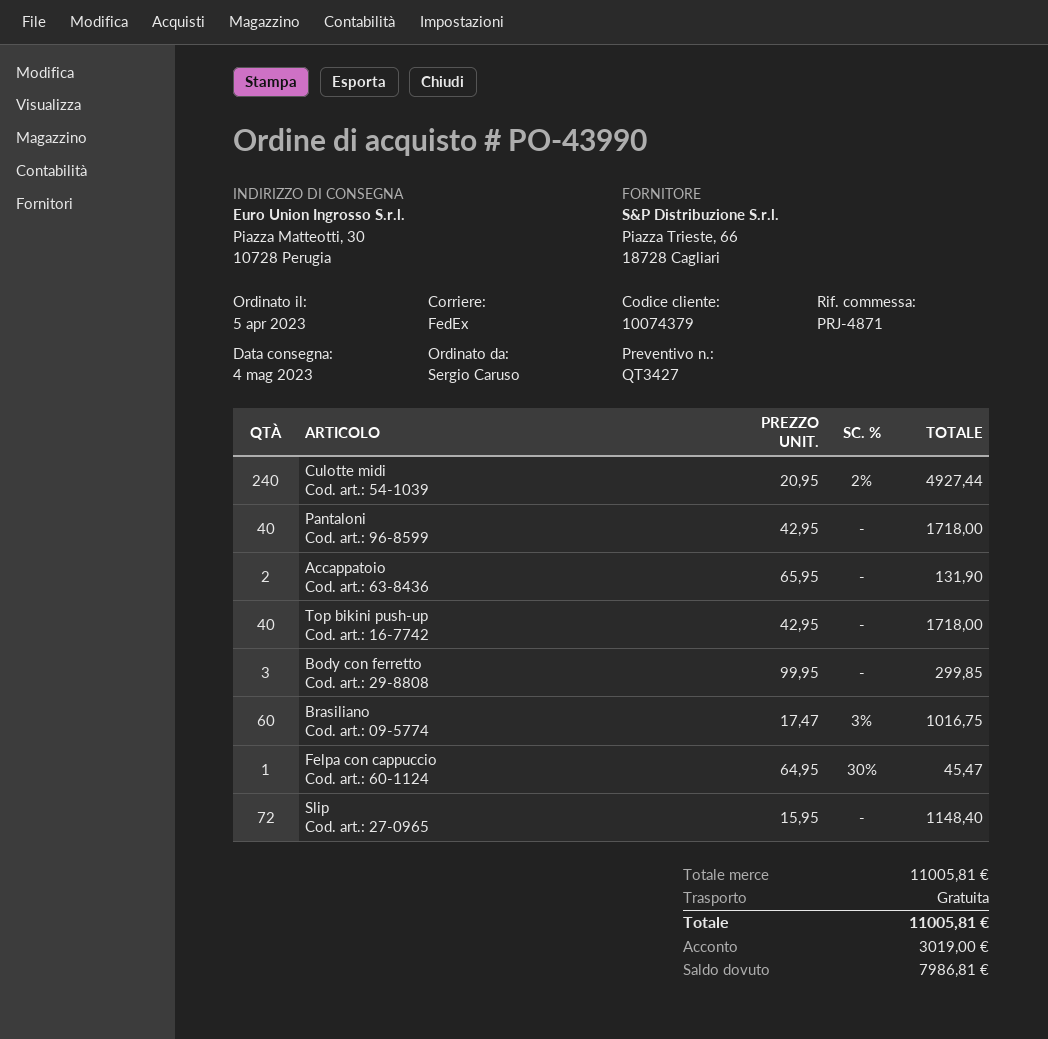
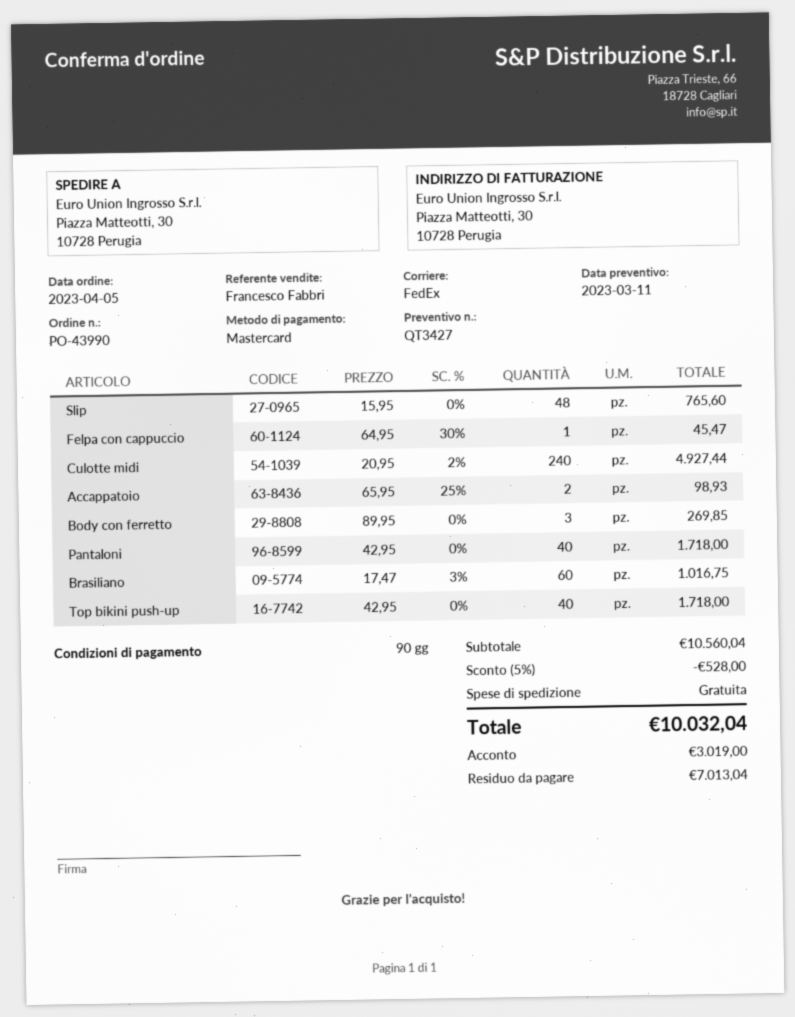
Accappatoio: 2 x 65.95 = 131.90 -> 2 x 65.95 - 25% = 98.93
Body con ferretto: 3 x 99.95 = 299.85 -> 3 x 89.95 = 269.85
Slip: 72 x 15.95 = 1148.40 -> 48 x 15.95 = 765.60
subtotal: 11005.81 -> 10560.04
discount: none -> 5% = 528.00
total: 11005.81 -> 10032.04
balance: 7986.81 -> 7013.04

